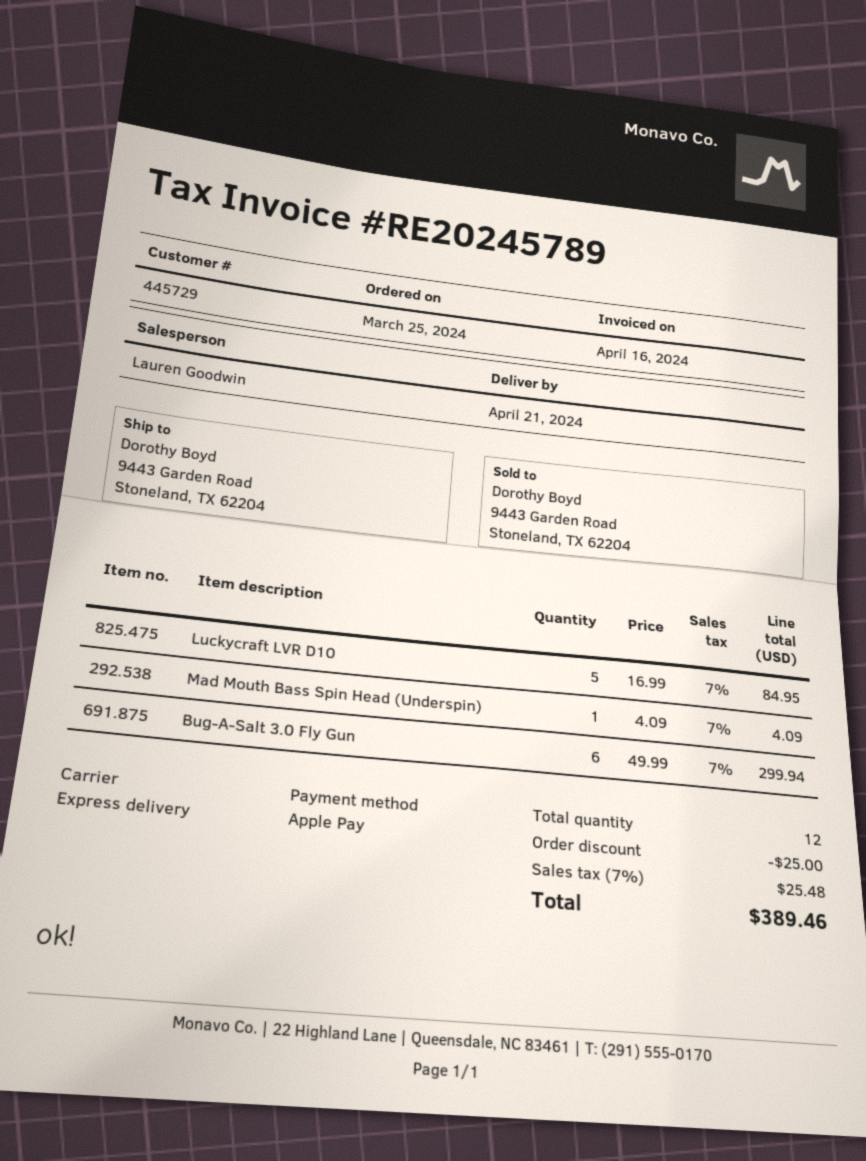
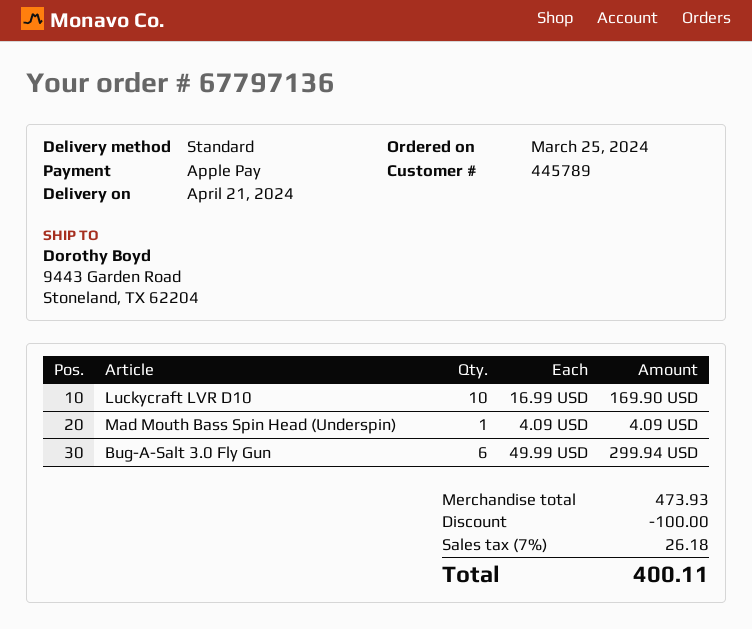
customer number: 445729 -> 445789
shipping method: express -> standard
Luckycraft LVR D10: 5 x 16.99 = 84.95 -> 10 x 16.99 = 169.90
discount: 25.00 -> 100.00
tax: 7% = 25.48 -> 7% = 26.18
total: 389.46 -> 400.11

